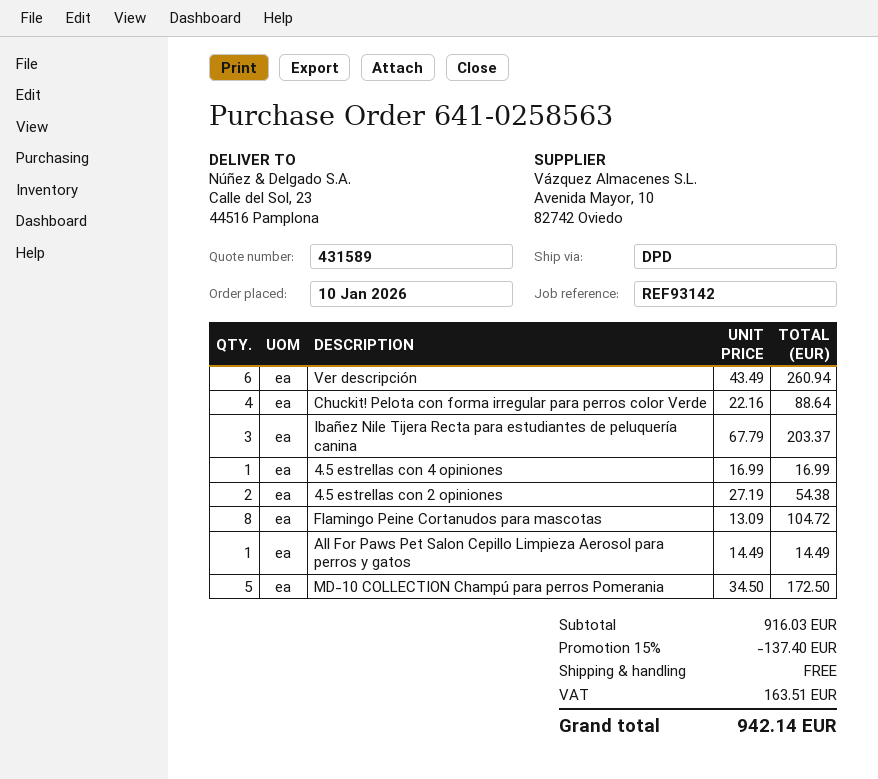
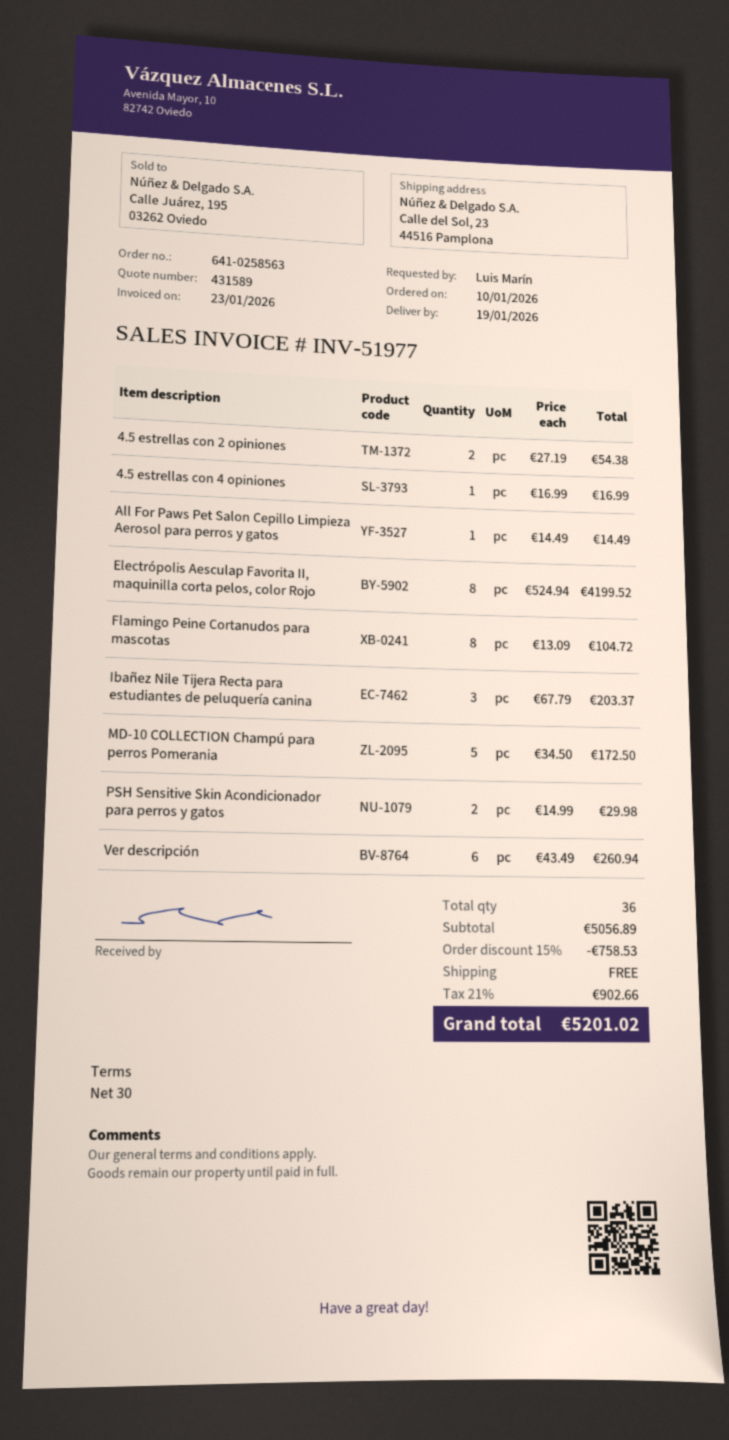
Chuckit! Pelota con forma irregular para perros color Verde: 4 x 22.16 = 88.64 -> none
Electrópolis Aesculap Favorita II, maquinilla corta pelos, color Rojo: none -> 8 x 524.94 = 4199.52
PSH Sensitive Skin Acondicionador para perros y gatos: none -> 2 x 14.99 = 29.98
subtotal: 916.03 -> 5056.89
discount: 15% = 137.40 -> 15% = 758.53
tax: 163.51 -> 902.66
total: 942.14 -> 5201.02

